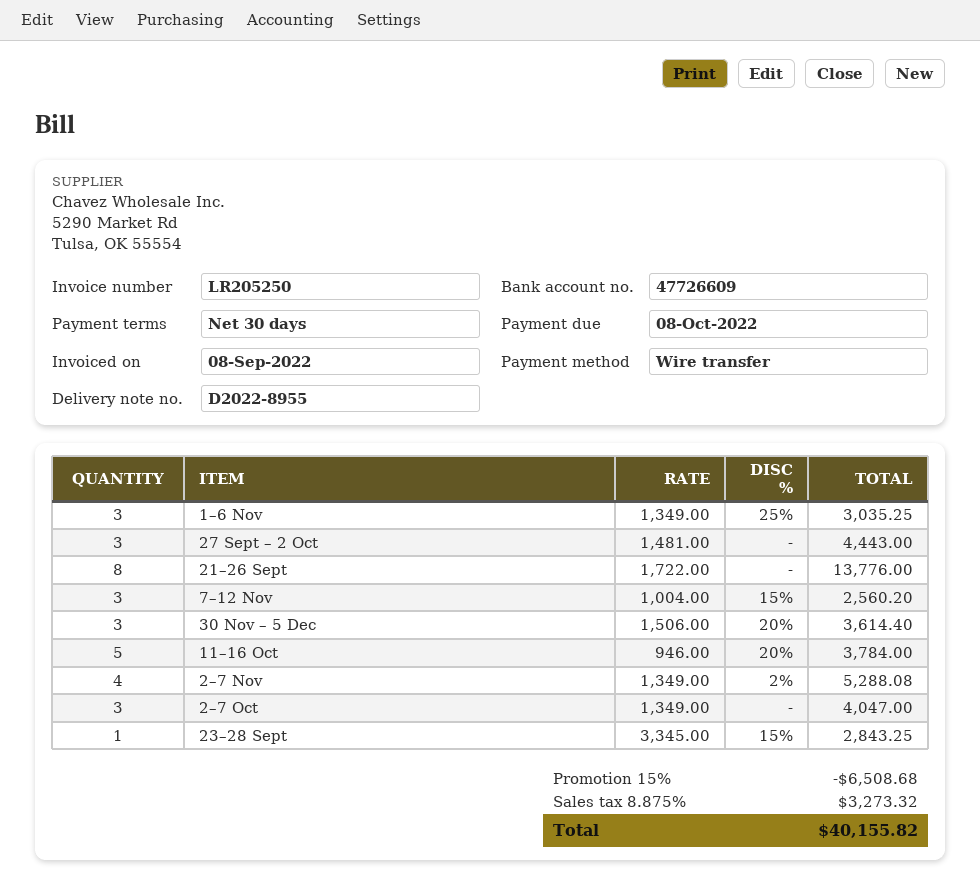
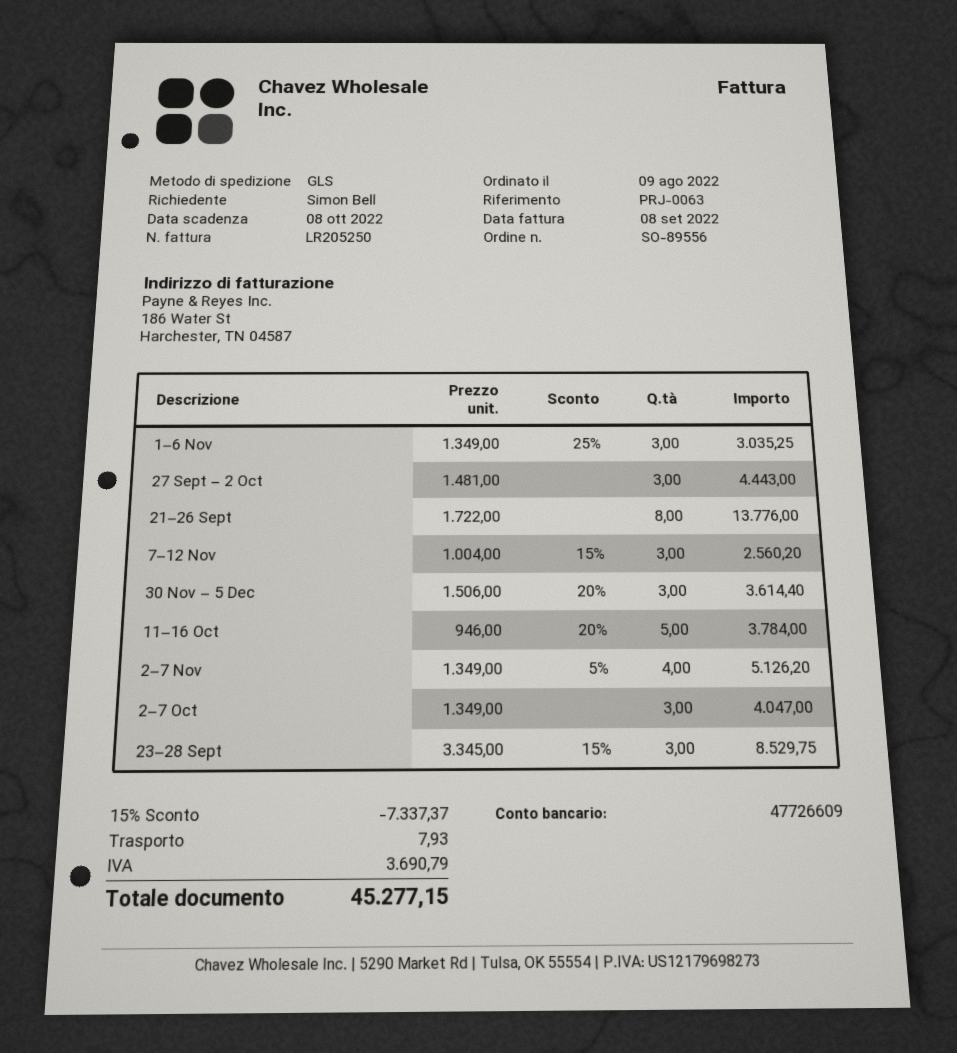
2–7 Nov: 4 x 1349.00 - 2% = 5288.08 -> 4 x 1349.00 - 5% = 5126.20
23–28 Sept: 1 x 3345.00 - 15% = 2843.25 -> 3 x 3345.00 - 15% = 8529.75
discount: 15% = 6508.68 -> 15% = 7337.37
shipping: none -> 7.93
tax: 3273.32 -> 3690.79
total: 40155.82 -> 45277.15

